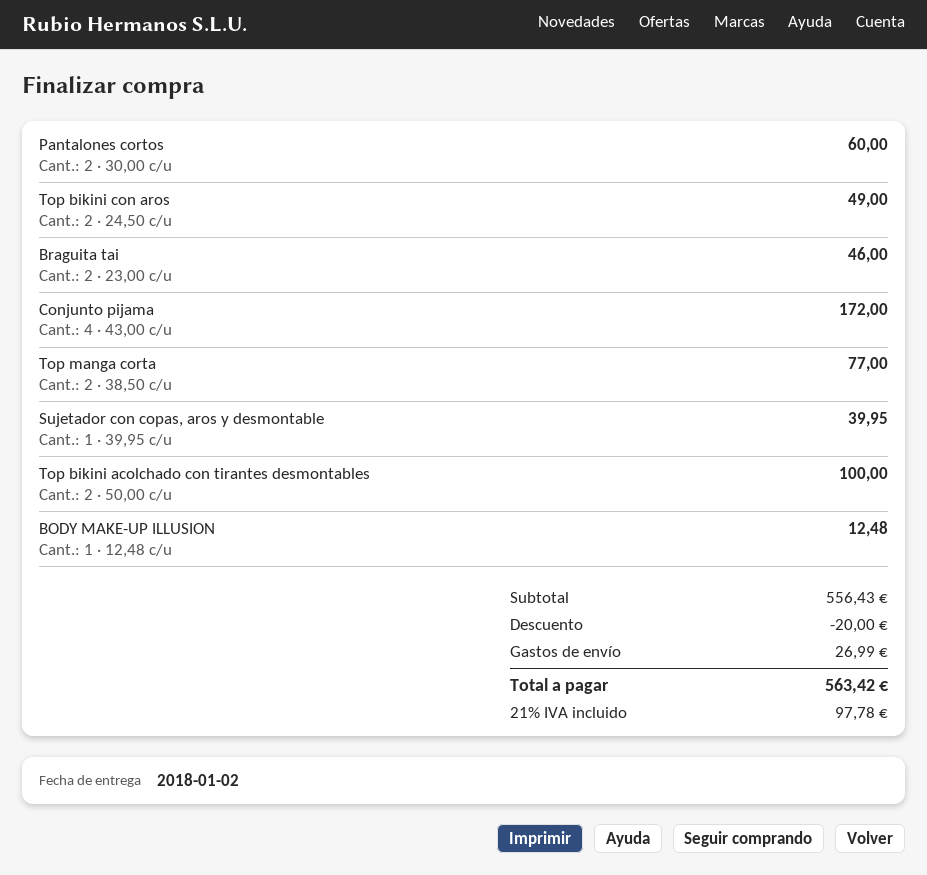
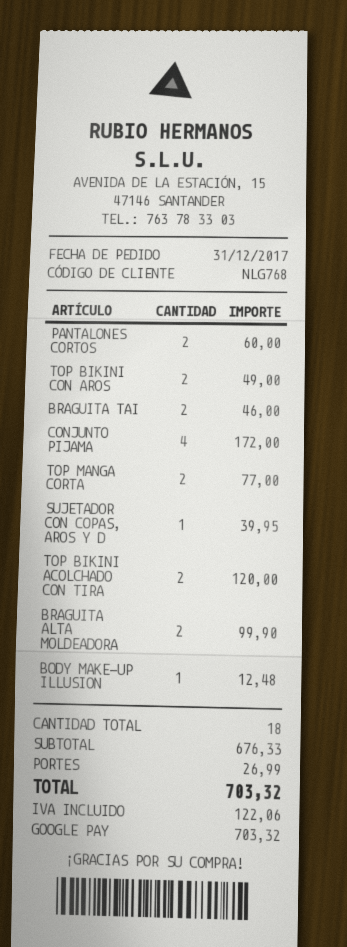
Top bikini acolchado con tirantes desmontables: 2 for 100.00 -> 2 for 120.00
BRAGUITA ALTA MOLDEADORA: none -> 2 for 99.90
subtotal: 556.43 -> 676.33
discount: 20.00 -> none
tax: 97.78 -> 122.06
total: 563.42 -> 703.32

